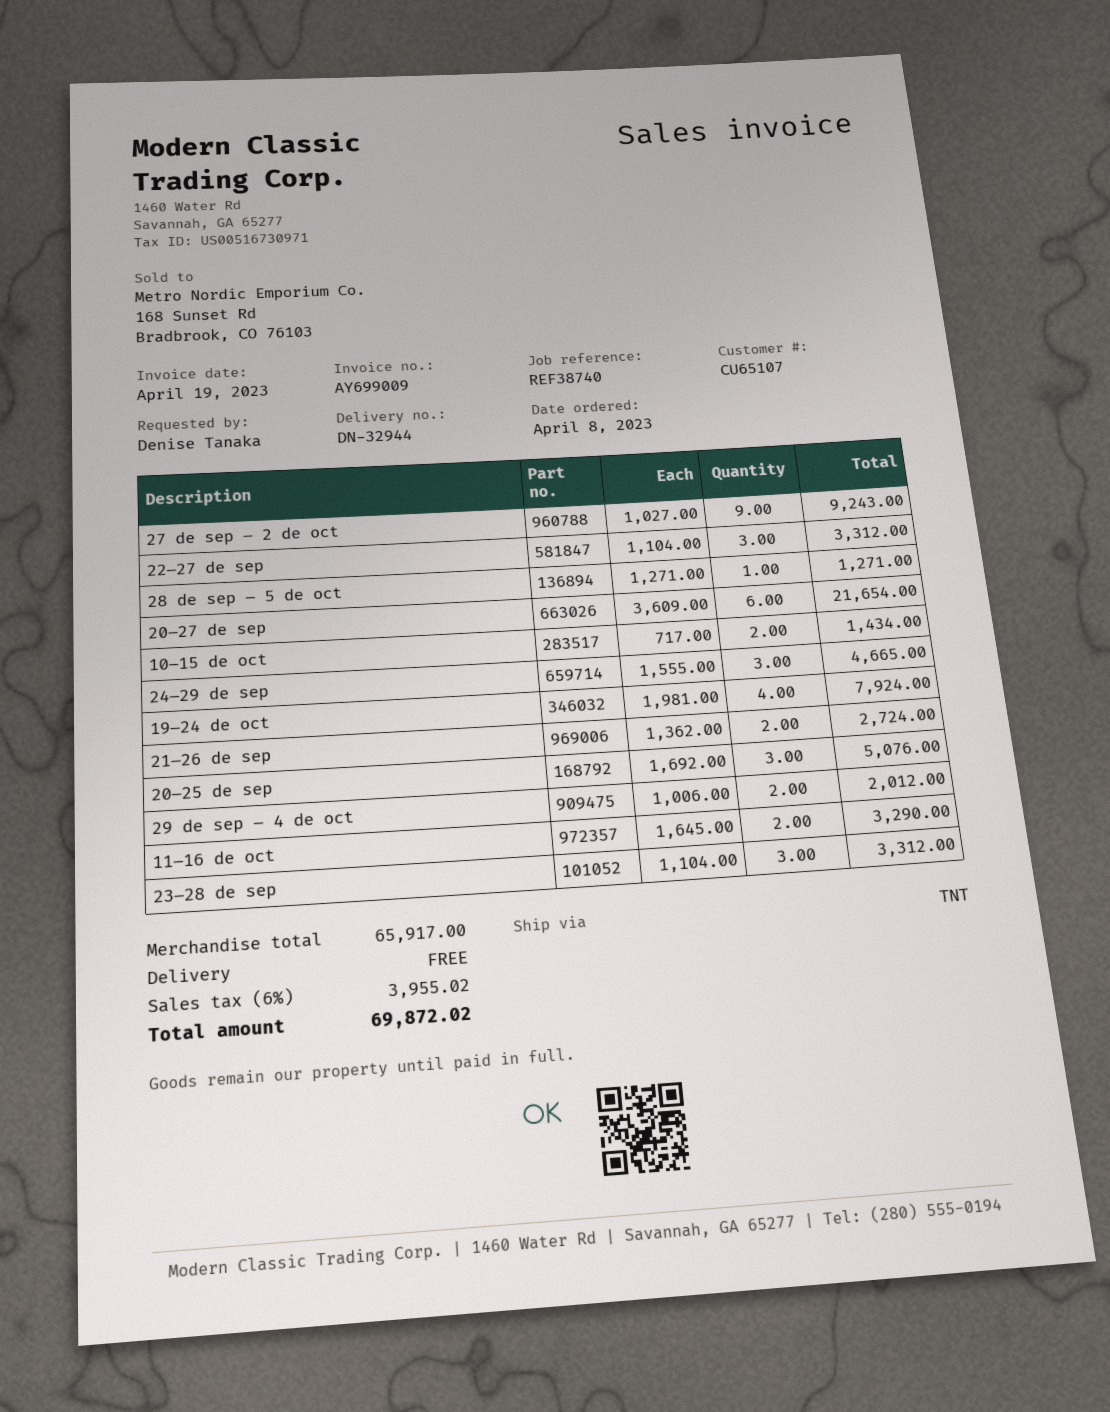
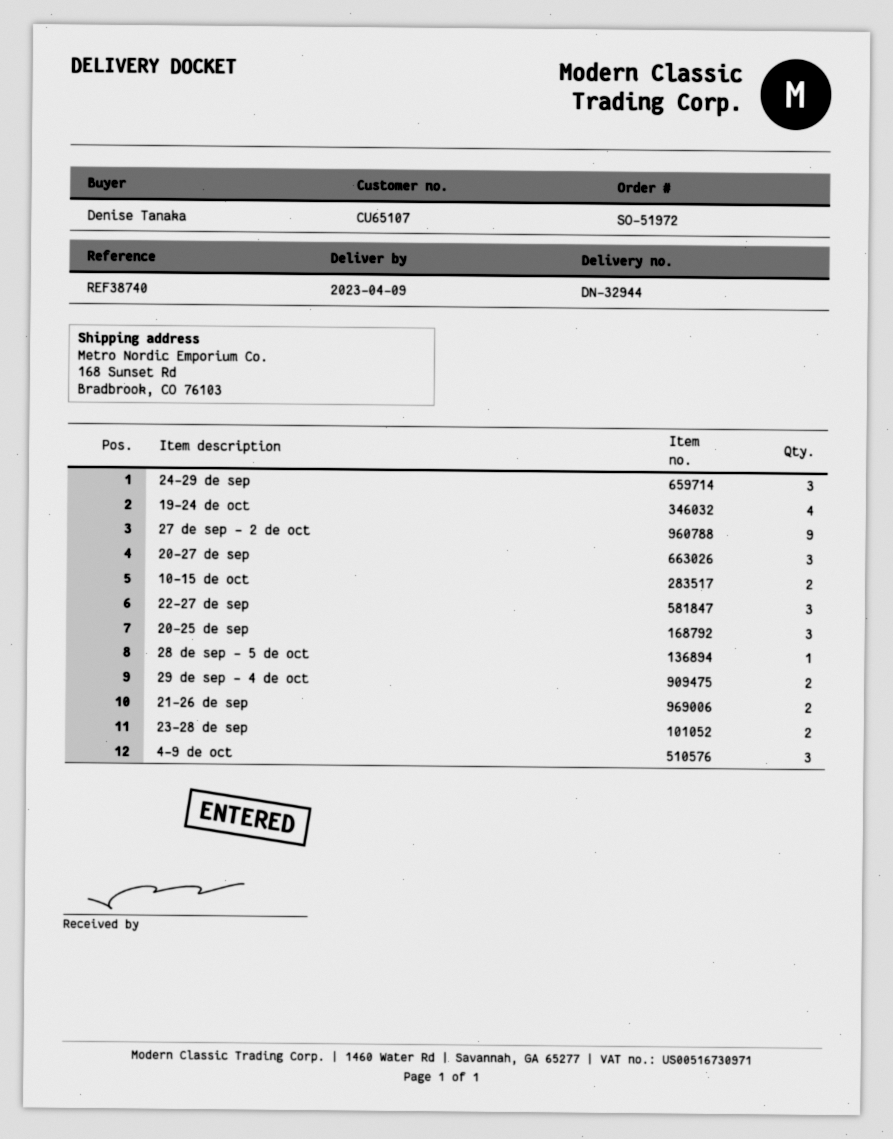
20–27 de sep: 6 -> 3
11–16 de oct: 2 -> none
23–28 de sep: 3 -> 2
4–9 de oct: none -> 3

